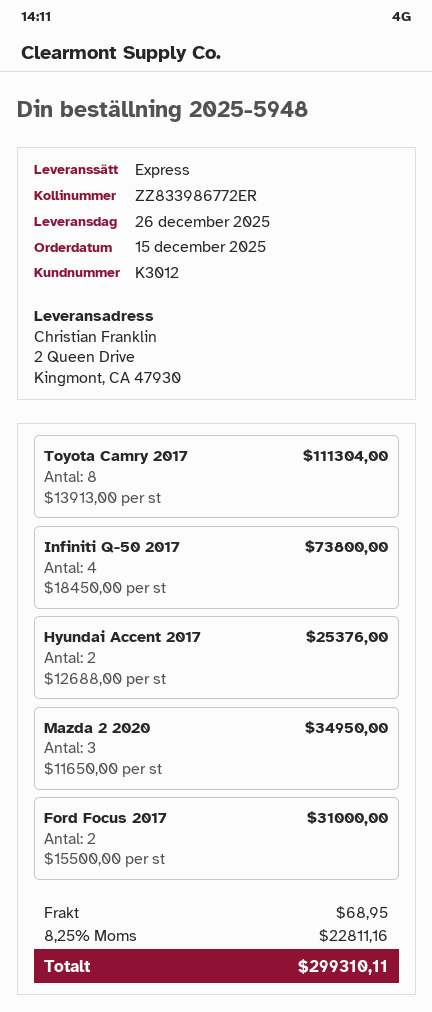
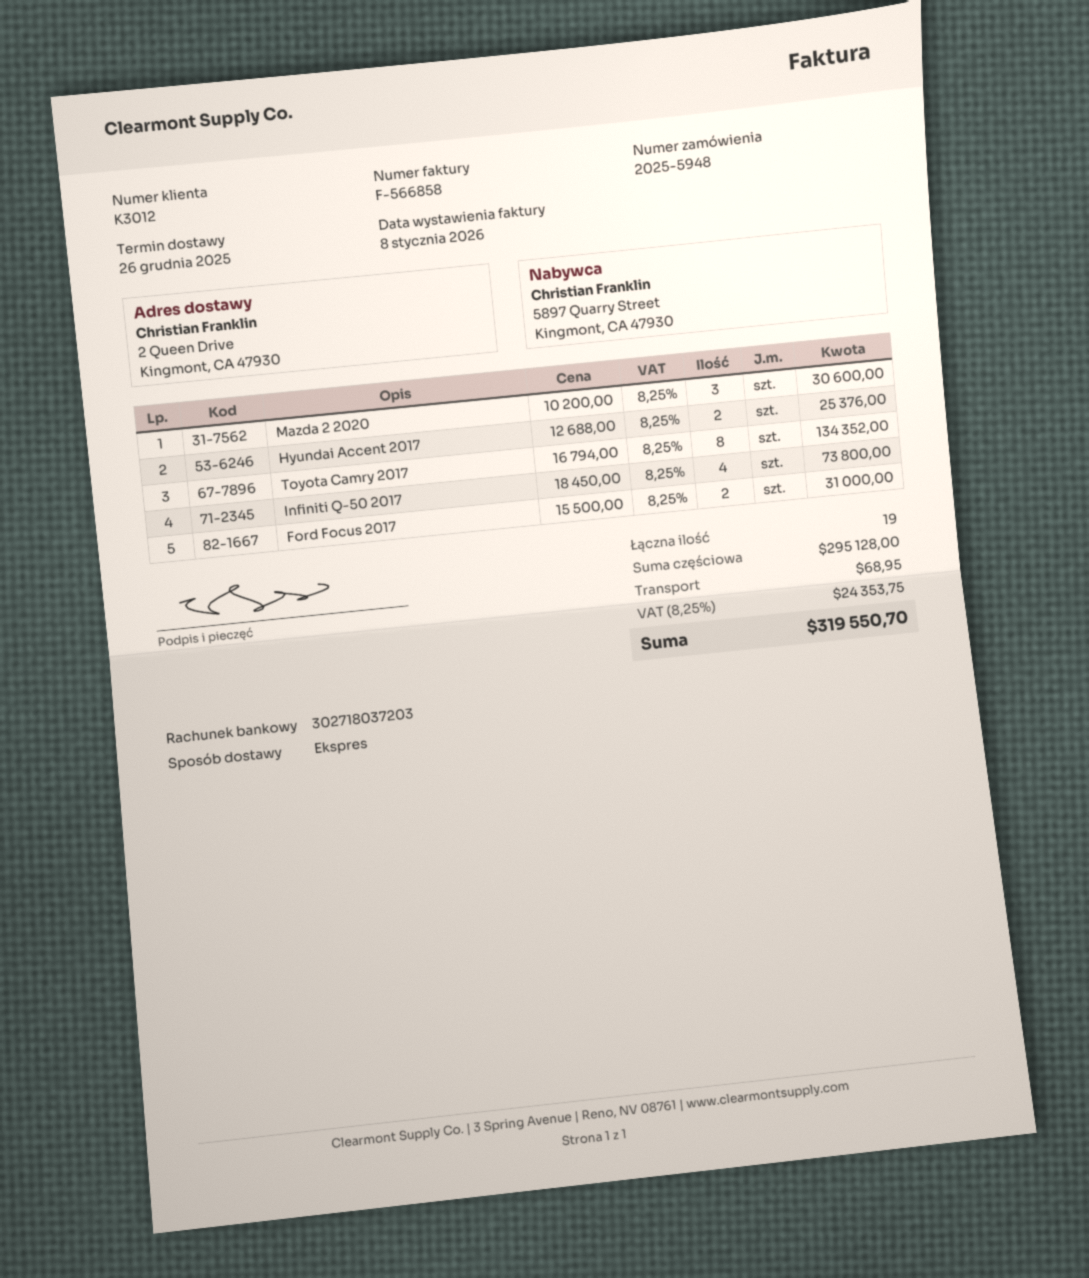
Toyota Camry 2017: 8 x 13913.00 = 111304.00 -> 8 x 16794.00 = 134352.00
Mazda 2 2020: 3 x 11650.00 = 34950.00 -> 3 x 10200.00 = 30600.00
tax: 8.25% = 22811.16 -> 8.25% = 24353.75
total: 299310.11 -> 319550.70

